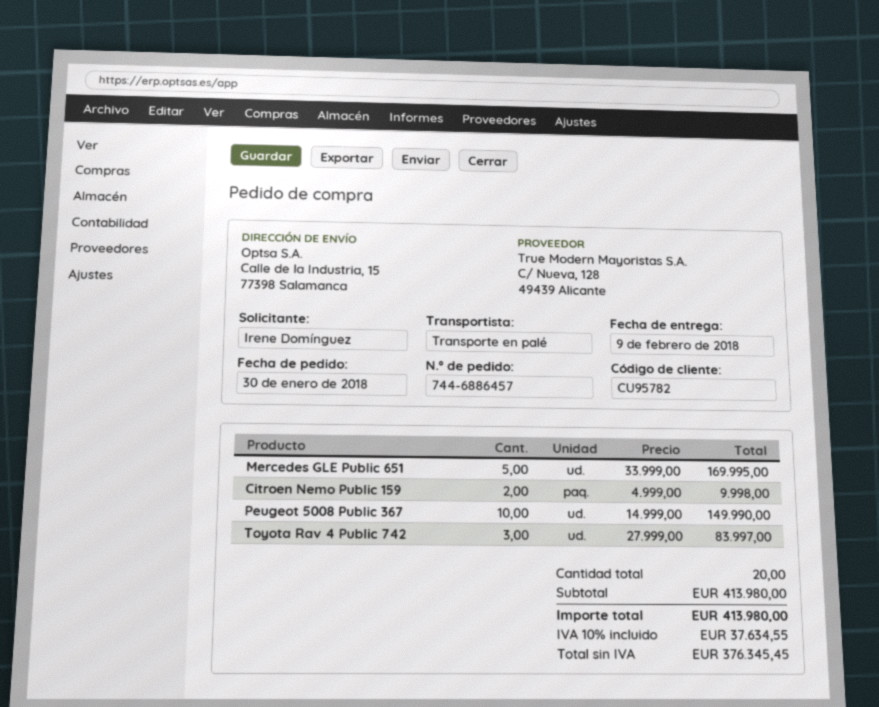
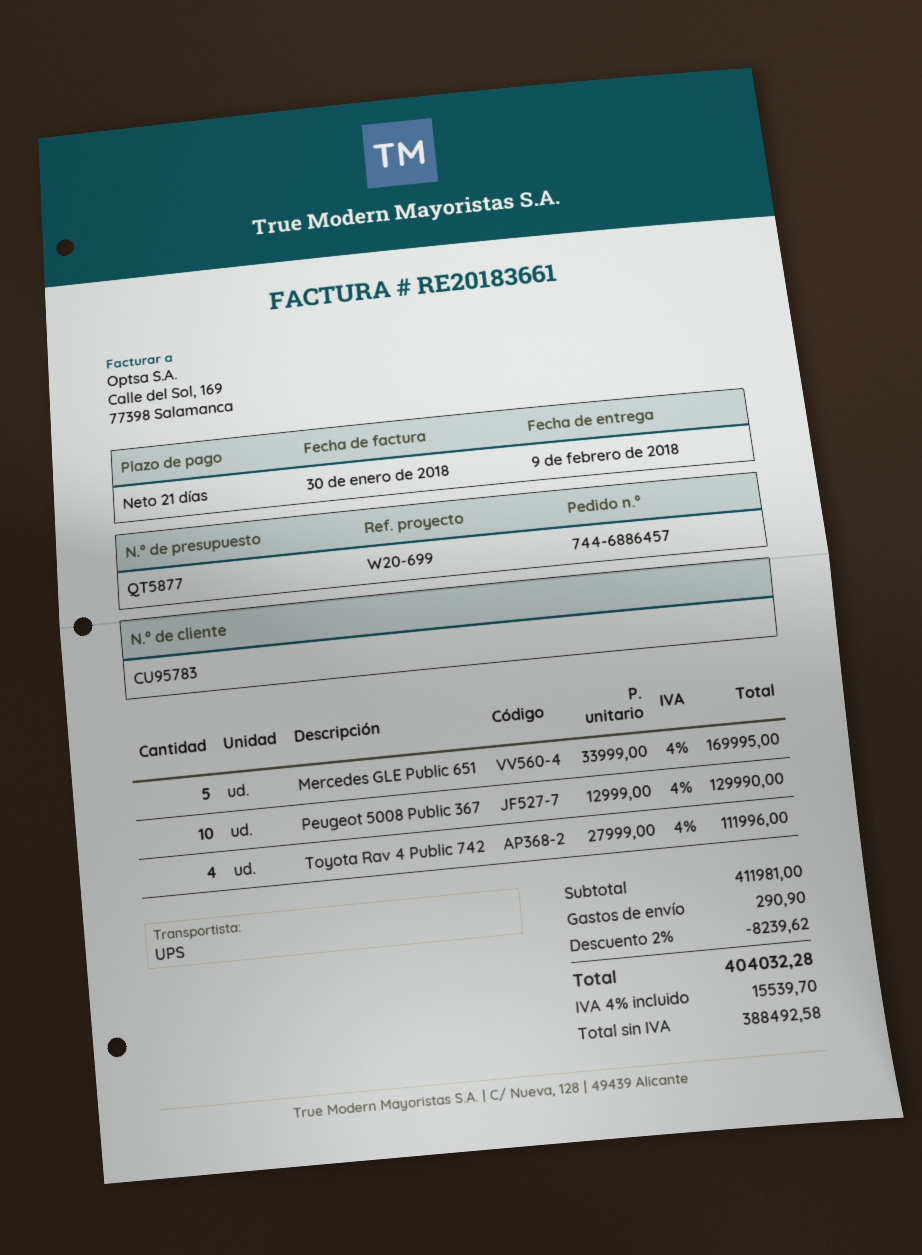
customer number: CU95782 -> CU95783
shipping method: pallet freight -> UPS
Citroen Nemo Public 159: 2 x 4999.00 = 9998.00 -> none
Peugeot 5008 Public 367: 10 x 14999.00 = 149990.00 -> 10 x 12999.00 = 129990.00
Toyota Rav 4 Public 742: 3 x 27999.00 = 83997.00 -> 4 x 27999.00 = 111996.00
subtotal: 413980.00 -> 411981.00
discount: none -> 2% = 8239.62
shipping: none -> 290.90
net: 376345.45 -> 388492.58
tax: 10% = 37634.55 -> 4% = 15539.70
total: 413980.00 -> 404032.28

